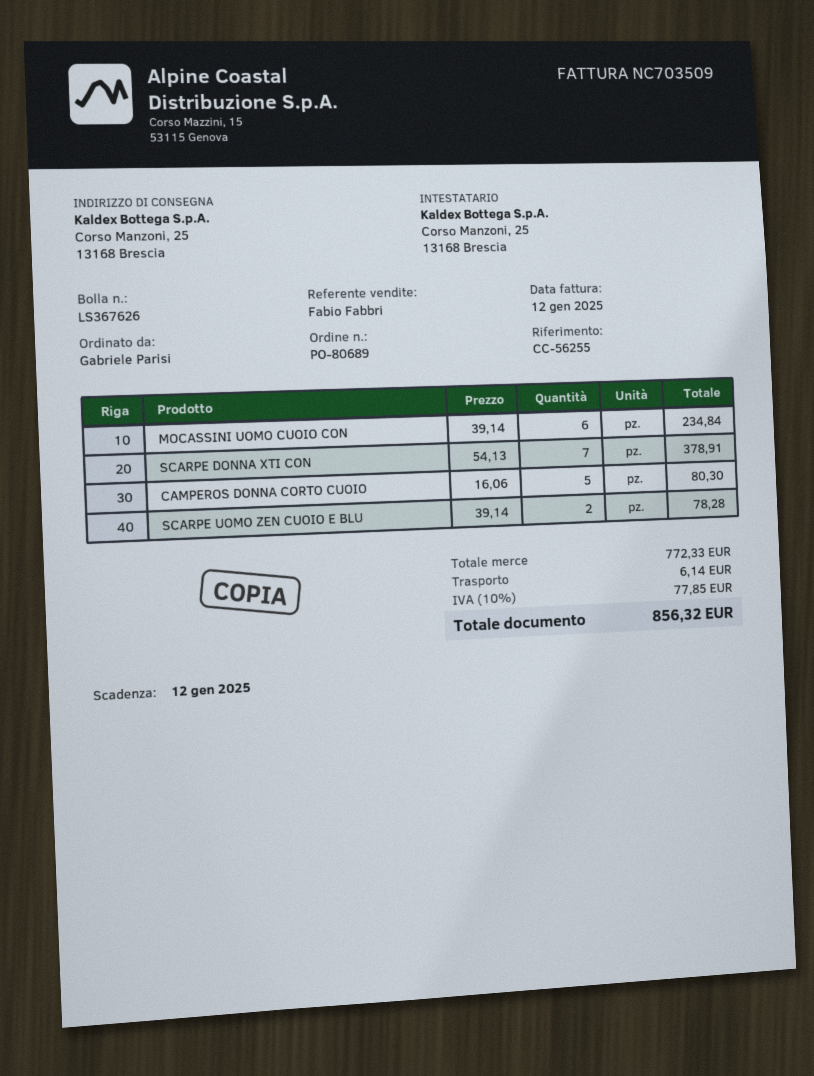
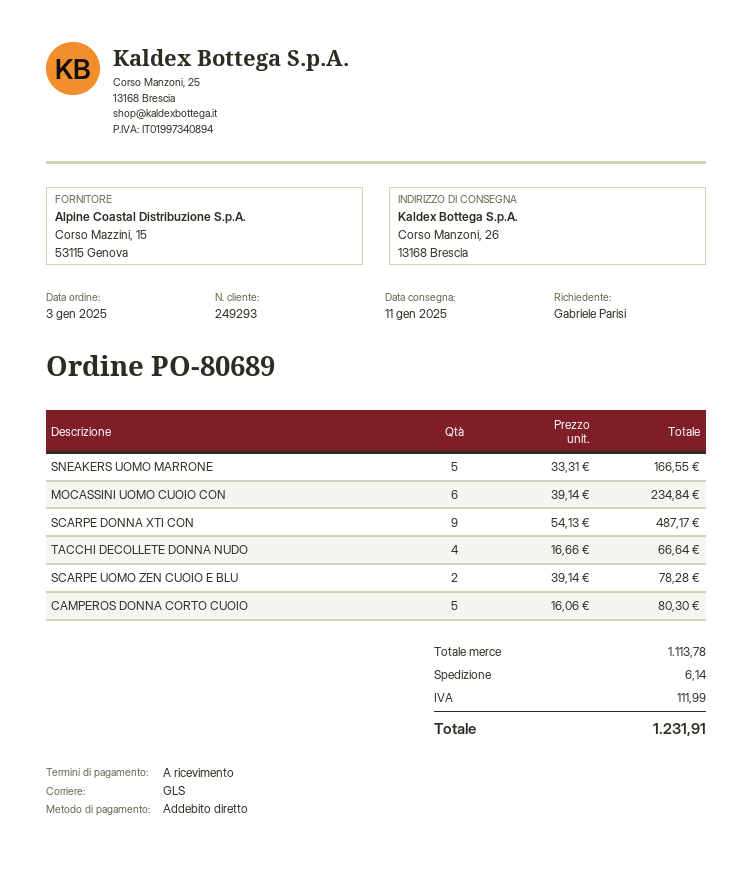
ship to: Corso Manzoni, 25, 13168 Brescia -> Corso Manzoni, 26, 13168 Brescia
SCARPE DONNA XTI CON: 7 x 54.13 = 378.91 -> 9 x 54.13 = 487.17
SNEAKERS UOMO MARRONE: none -> 5 x 33.31 = 166.55
TACCHI DECOLLETE DONNA NUDO: none -> 4 x 16.66 = 66.64
subtotal: 772.33 -> 1113.78
tax: 77.85 -> 111.99
total: 856.32 -> 1231.91

